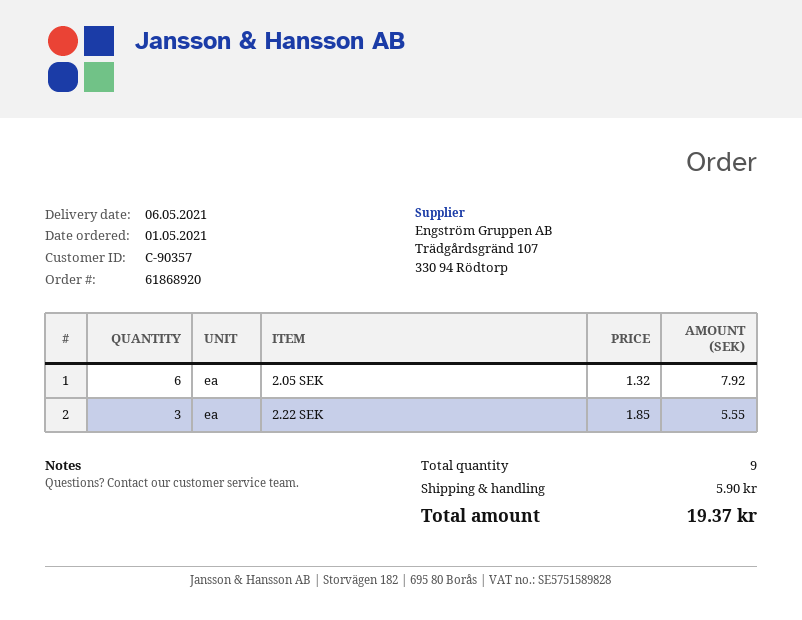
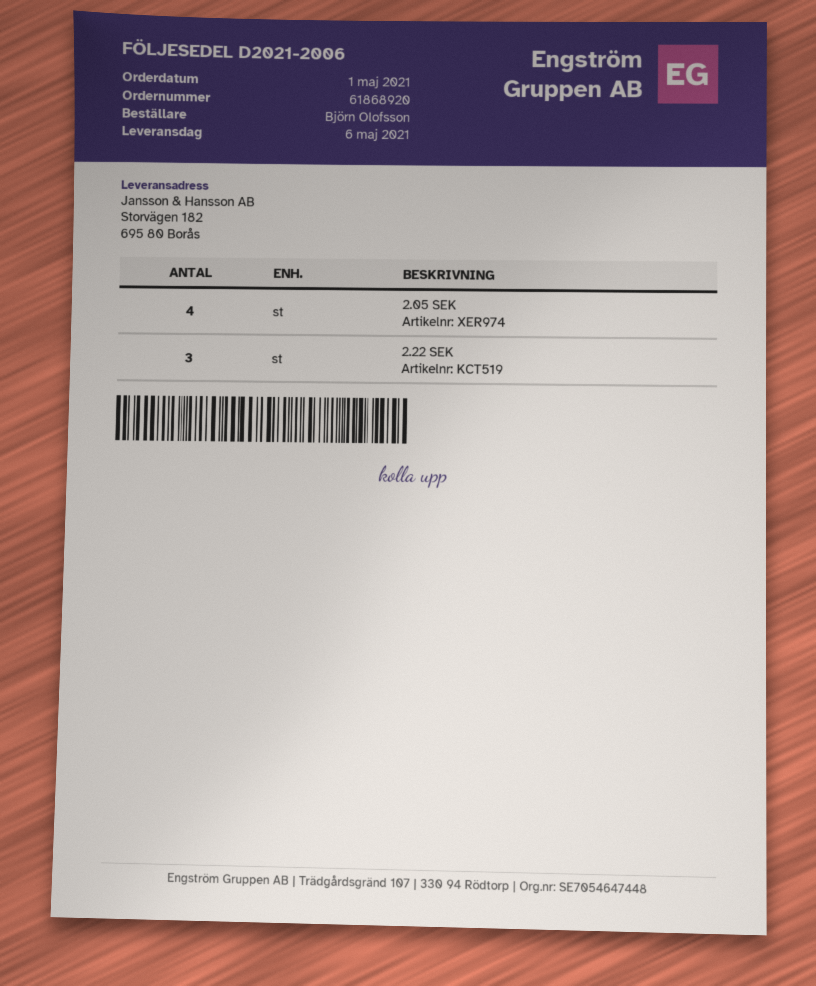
2.05 SEK: 6 -> 4

